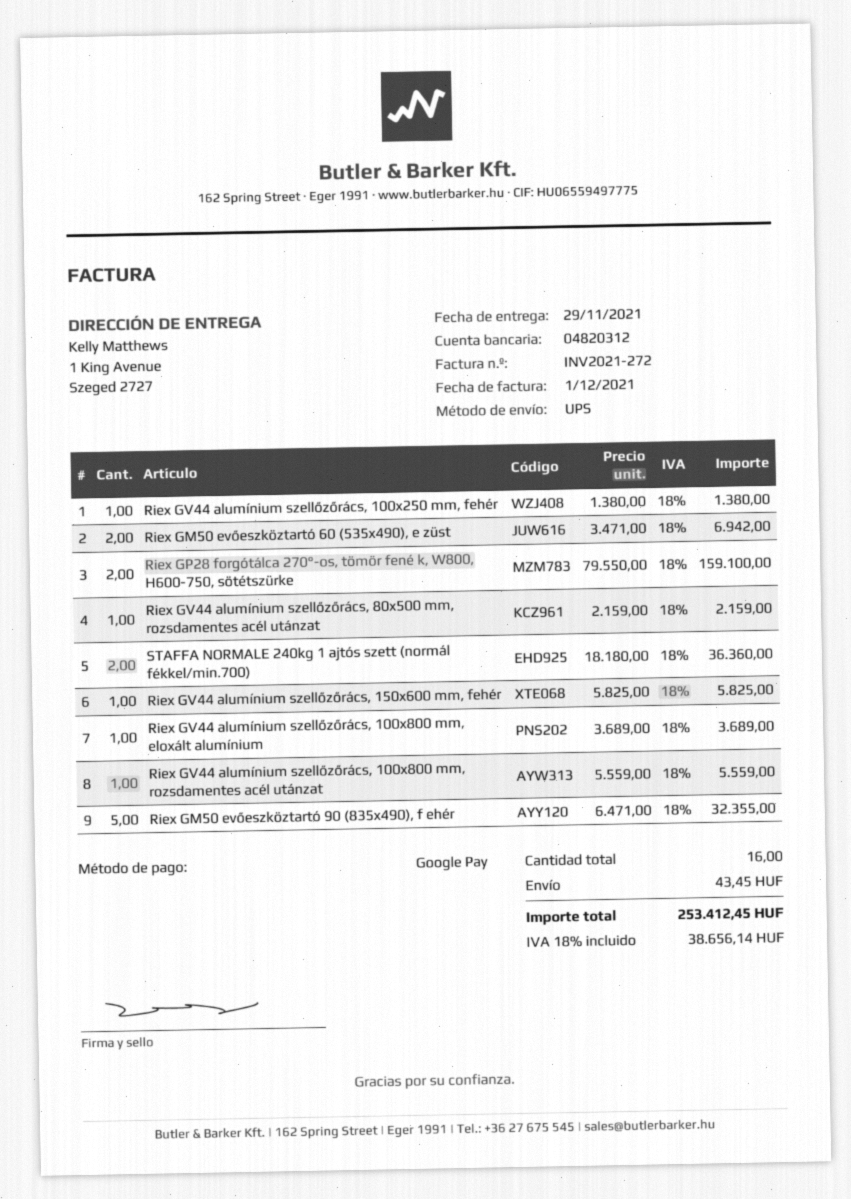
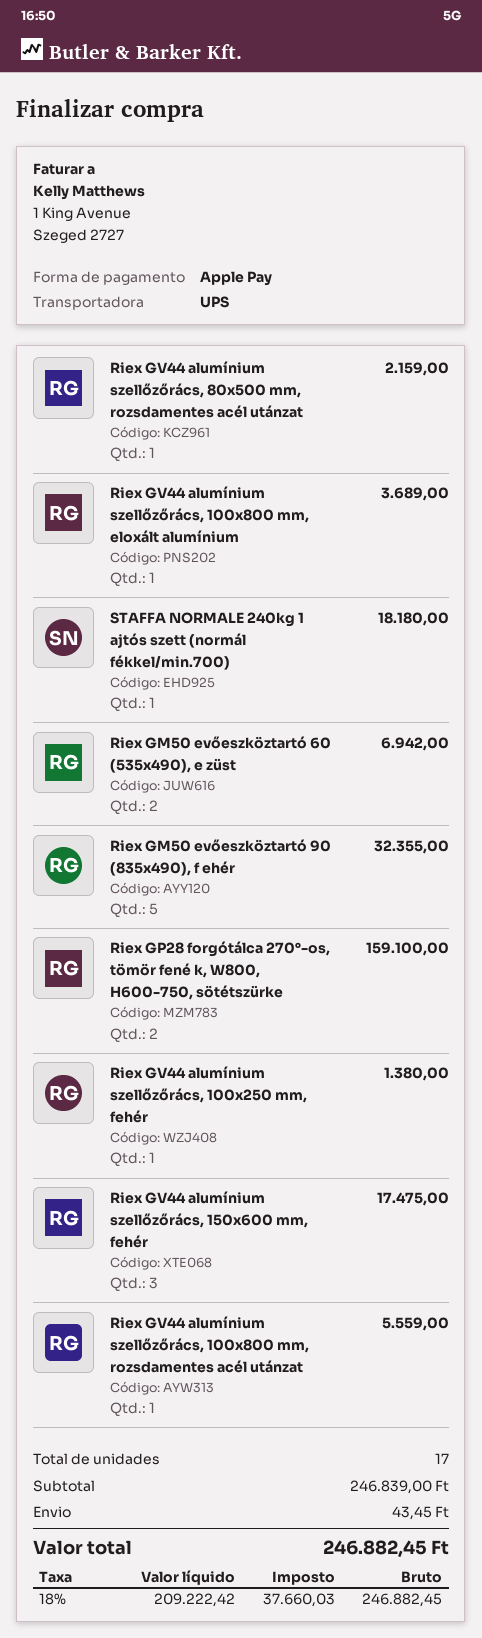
payment method: Google Pay -> Apple Pay
STAFFA NORMALE 240kg 1 ajtós szett (normál fékkel/min.700): 2 for 36360.00 -> 1 for 18180.00
Riex GV44 alumínium szellőzőrács, 150x600 mm, fehér: 1 for 5825.00 -> 3 for 17475.00
total quantity: 16 -> 17
tax: 18% = 38656.14 -> 18% = 37660.03
total: 253412.45 -> 246882.45

